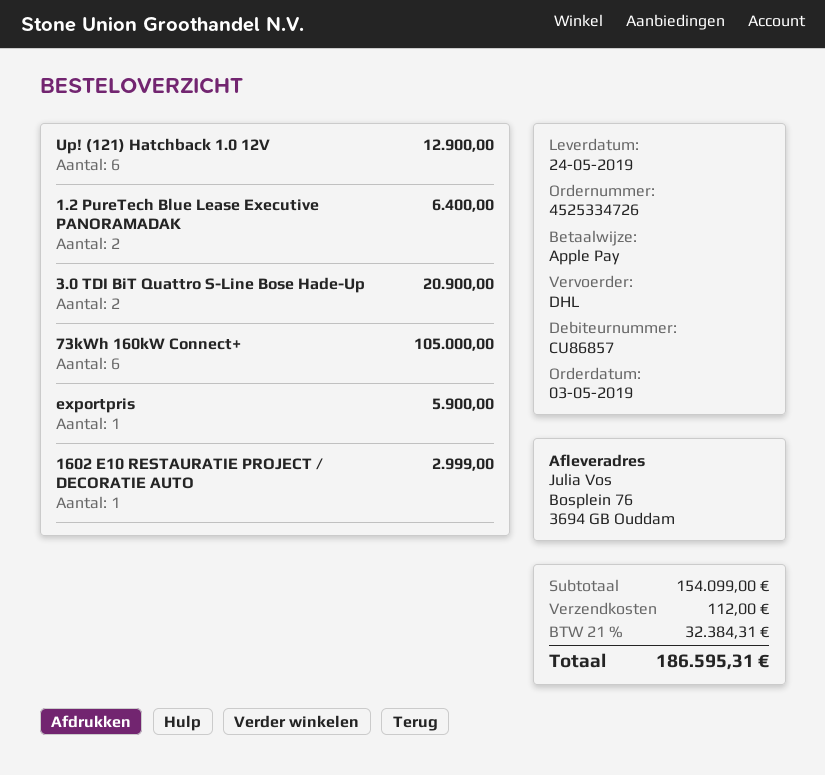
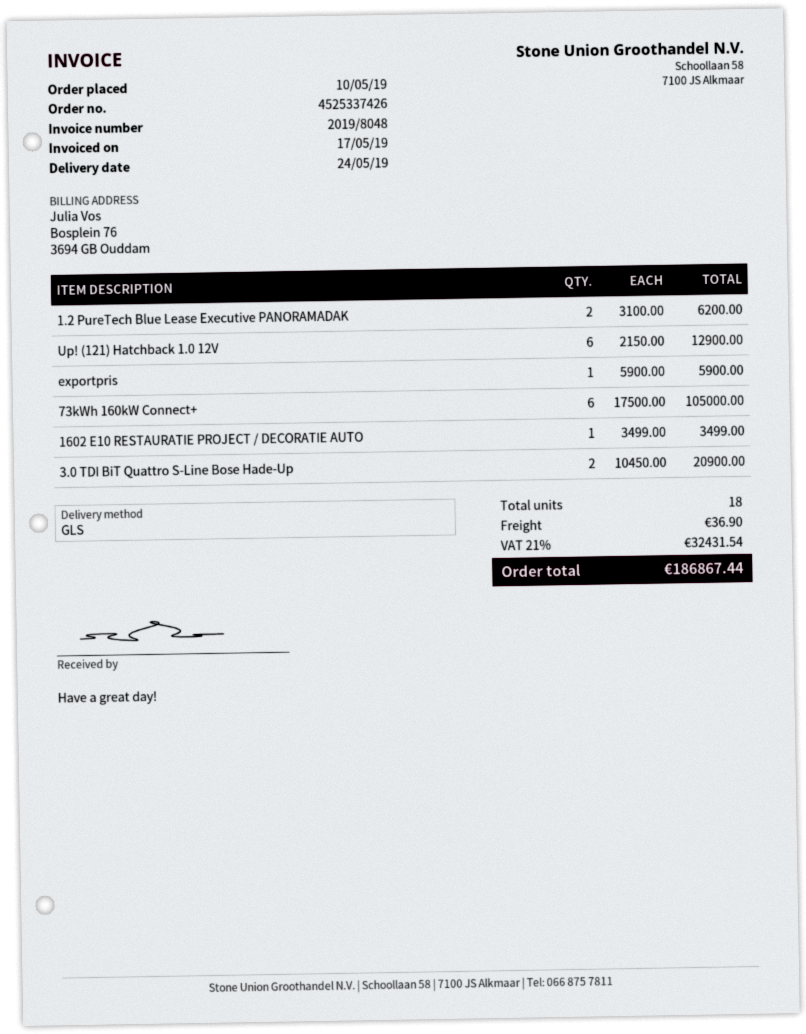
order number: 4525334726 -> 4525337426
order date: 2019-05-03 -> 2019-05-10
shipping method: DHL -> GLS
1.2 PureTech Blue Lease Executive PANORAMADAK: 2 for 6400.00 -> 2 for 6200.00
1602 E10 RESTAURATIE PROJECT / DECORATIE AUTO: 1 for 2999.00 -> 1 for 3499.00
shipping: 112.00 -> 36.90
tax: 21% = 32384.31 -> 21% = 32431.54
total: 186595.31 -> 186867.44

